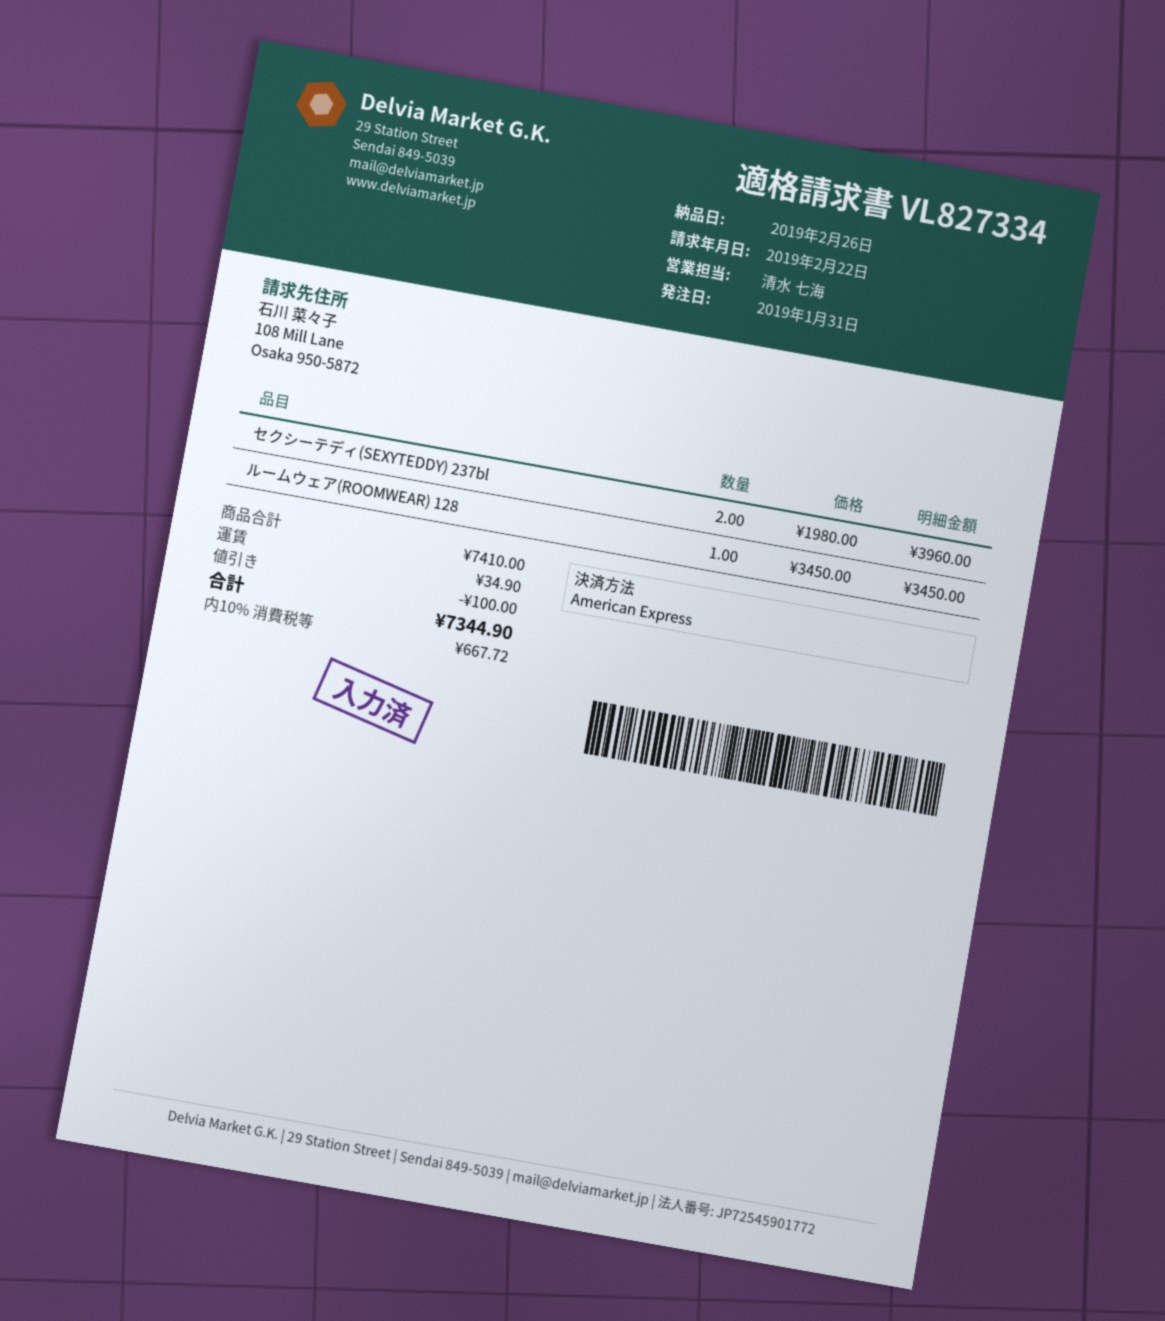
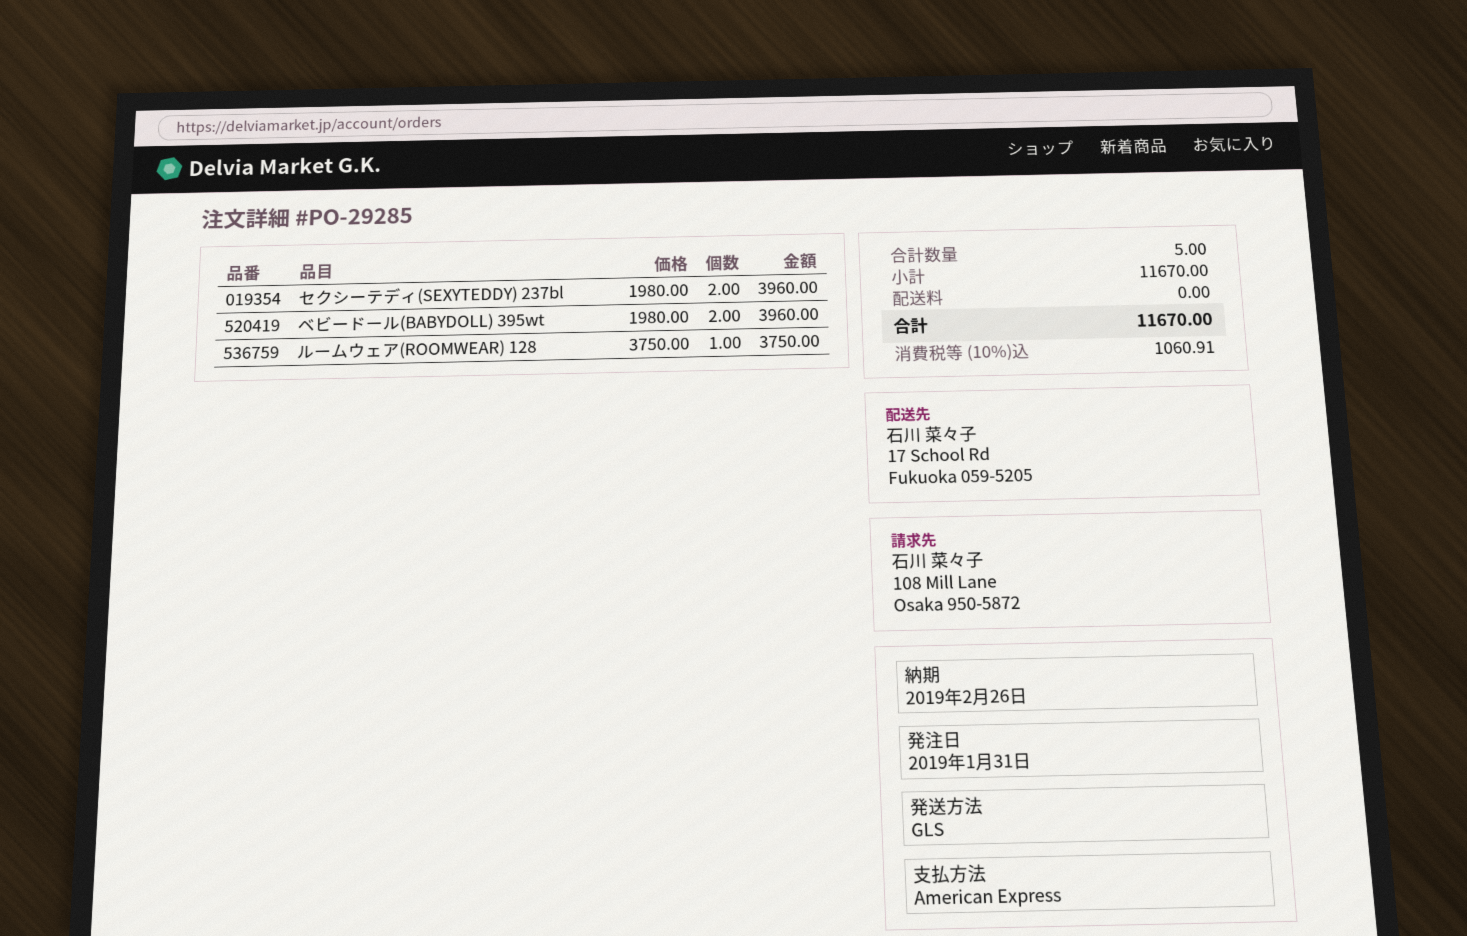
ルームウェア(ROOMWEAR) 128: 1 x 3450.00 = 3450.00 -> 1 x 3750.00 = 3750.00
ベビードール(BABYDOLL) 395wt: none -> 2 x 1980.00 = 3960.00
subtotal: 7410.00 -> 11670.00
discount: 100.00 -> none
shipping: 34.90 -> 0.00
tax: 10% = 667.72 -> 10% = 1060.91
total: 7344.90 -> 11670.00

